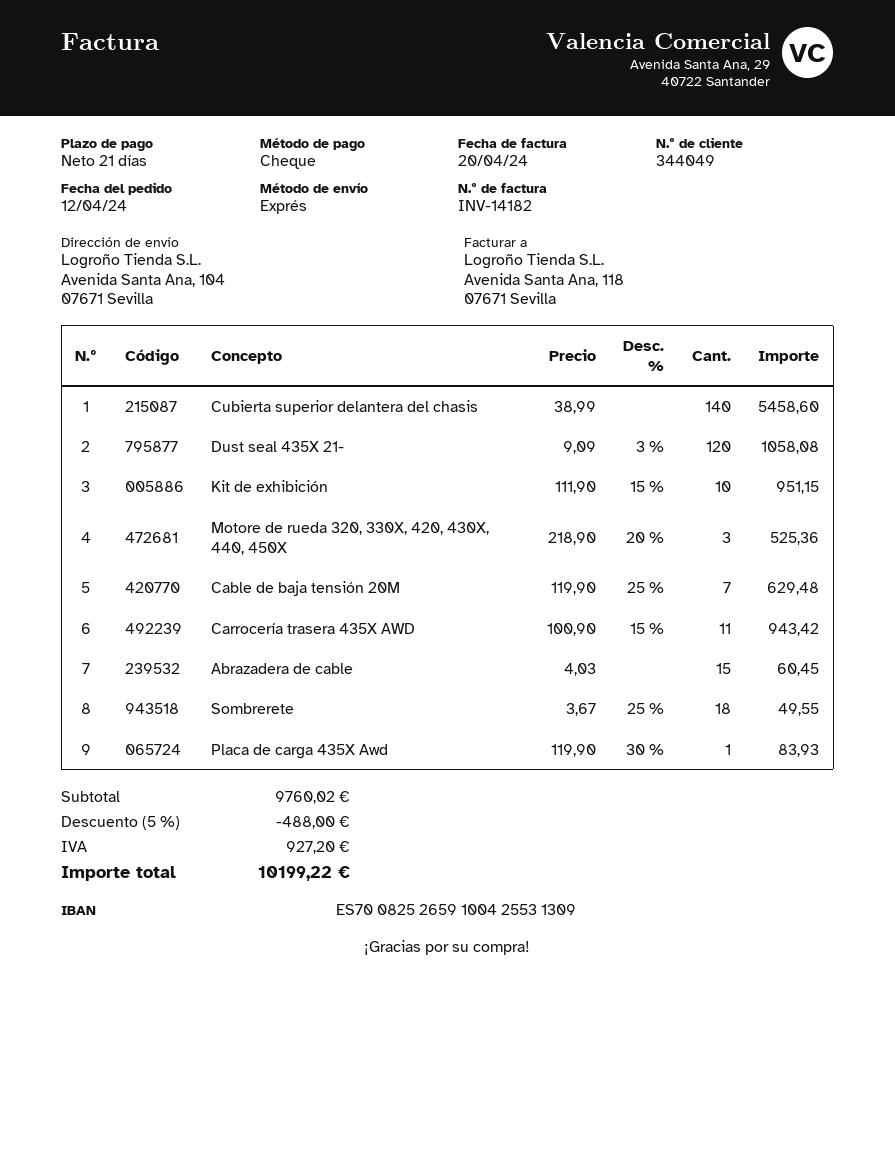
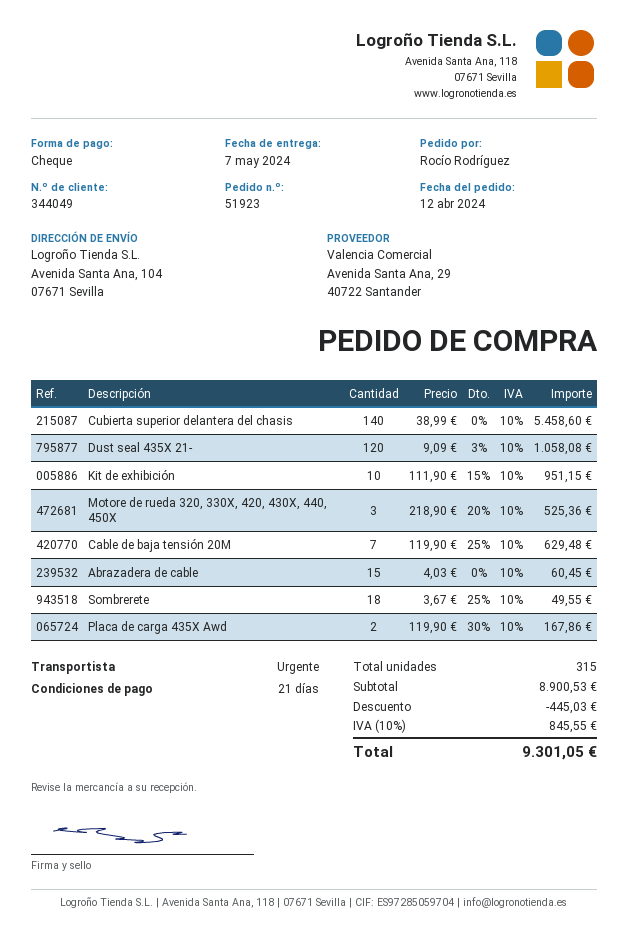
Carrocería trasera 435X AWD: 11 x 100.90 - 15% = 943.42 -> none
Placa de carga 435X Awd: 1 x 119.90 - 30% = 83.93 -> 2 x 119.90 - 30% = 167.86
subtotal: 9760.02 -> 8900.53
discount: 488.00 -> 445.03
tax: 927.20 -> 845.55
total: 10199.22 -> 9301.05

